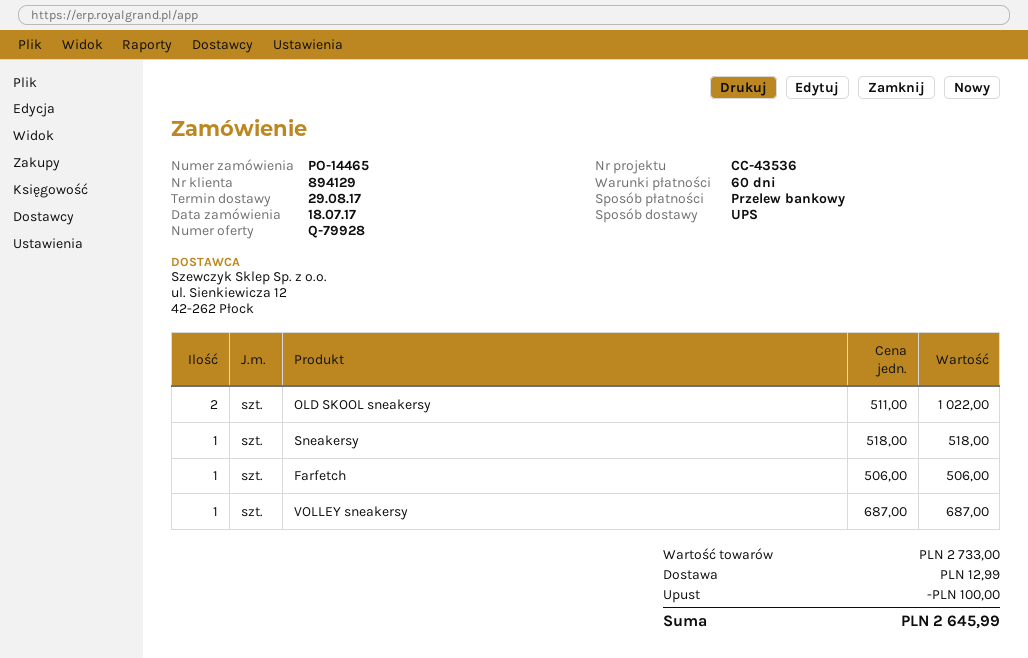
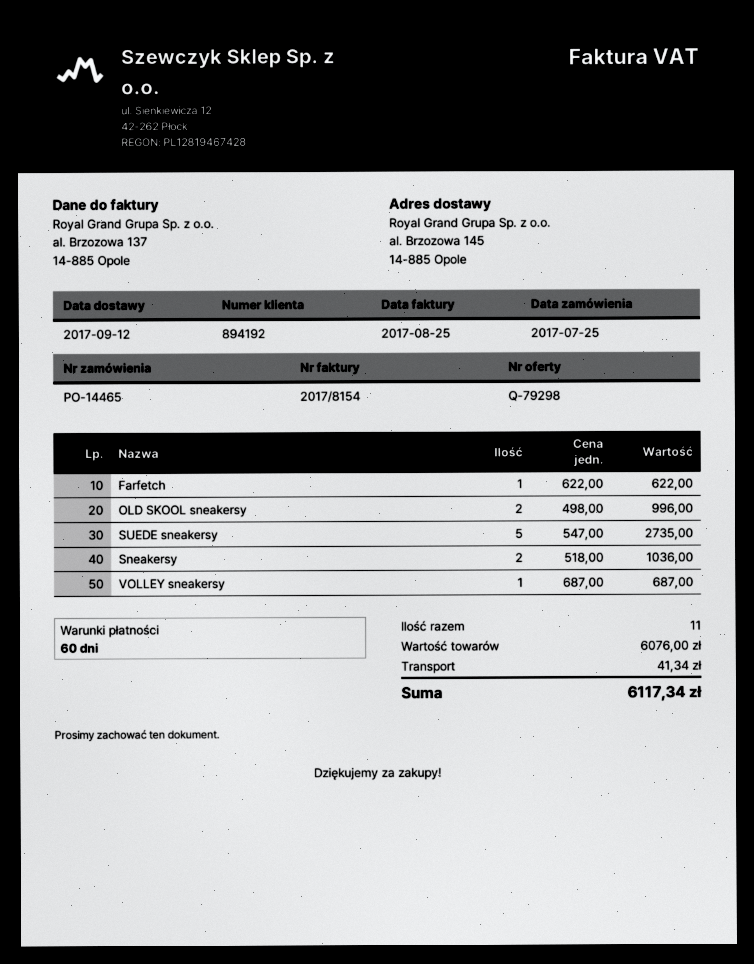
quote number: Q-79928 -> Q-79298
order date: 2017-07-18 -> 2017-07-25
delivery date: 2017-08-29 -> 2017-09-12
customer number: 894129 -> 894192
OLD SKOOL sneakersy: 2 x 511.00 = 1022.00 -> 2 x 498.00 = 996.00
Sneakersy: 1 x 518.00 = 518.00 -> 2 x 518.00 = 1036.00
Farfetch: 1 x 506.00 = 506.00 -> 1 x 622.00 = 622.00
SUEDE sneakersy: none -> 5 x 547.00 = 2735.00
subtotal: 2733.00 -> 6076.00
discount: 100.00 -> none
shipping: 12.99 -> 41.34
total: 2645.99 -> 6117.34

